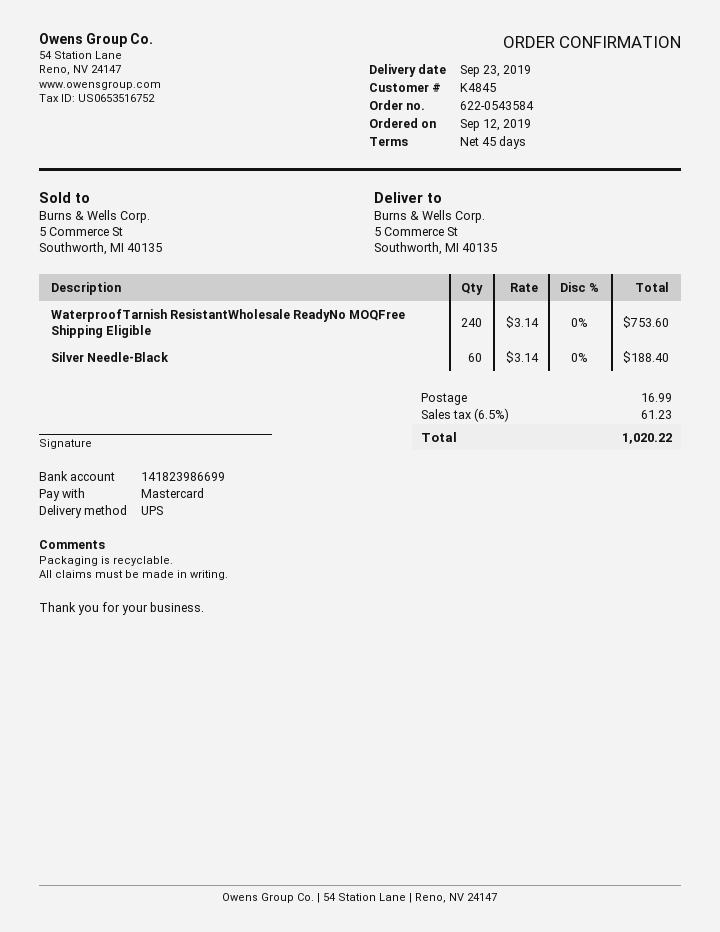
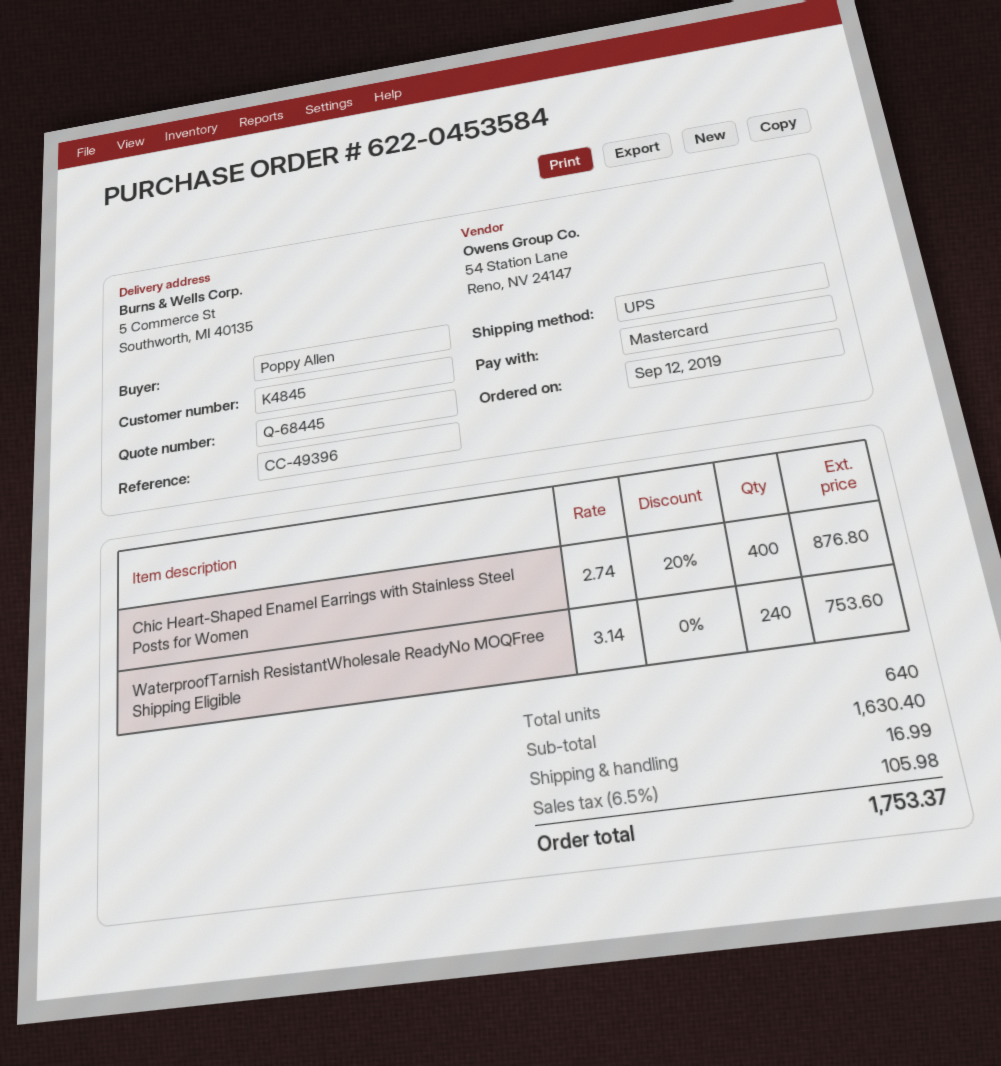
order number: 622-0543584 -> 622-0453584
Silver Needle-Black: 60 x 3.14 = 188.40 -> none
Chic Heart-Shaped Enamel Earrings with Stainless Steel Posts for Women: none -> 400 x 2.74 - 20% = 876.80
tax: 6.5% = 61.23 -> 6.5% = 105.98
total: 1020.22 -> 1753.37

